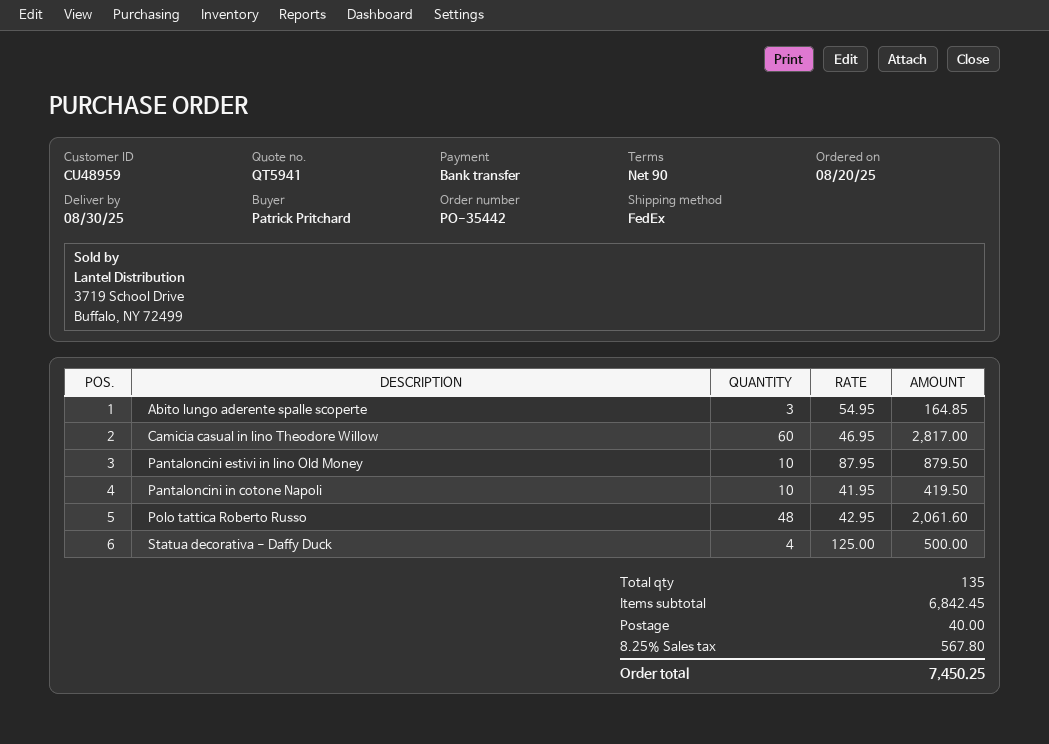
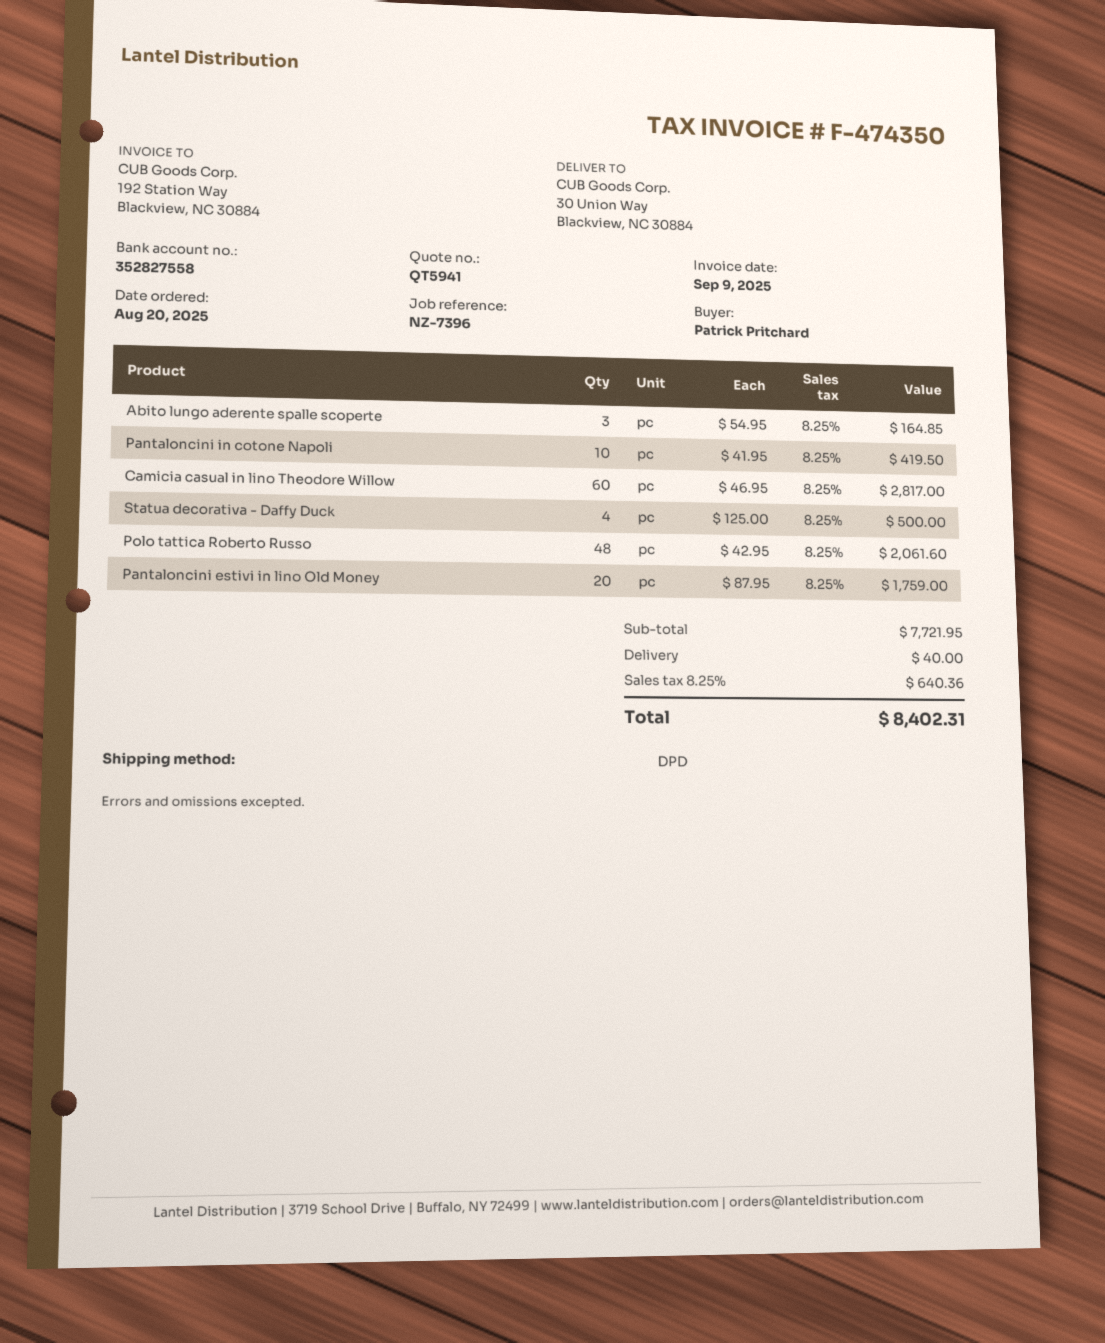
shipping method: FedEx -> DPD
Pantaloncini estivi in lino Old Money: 10 x 87.95 = 879.50 -> 20 x 87.95 = 1759.00
subtotal: 6842.45 -> 7721.95
tax: 8.25% = 567.80 -> 8.25% = 640.36
total: 7450.25 -> 8402.31

